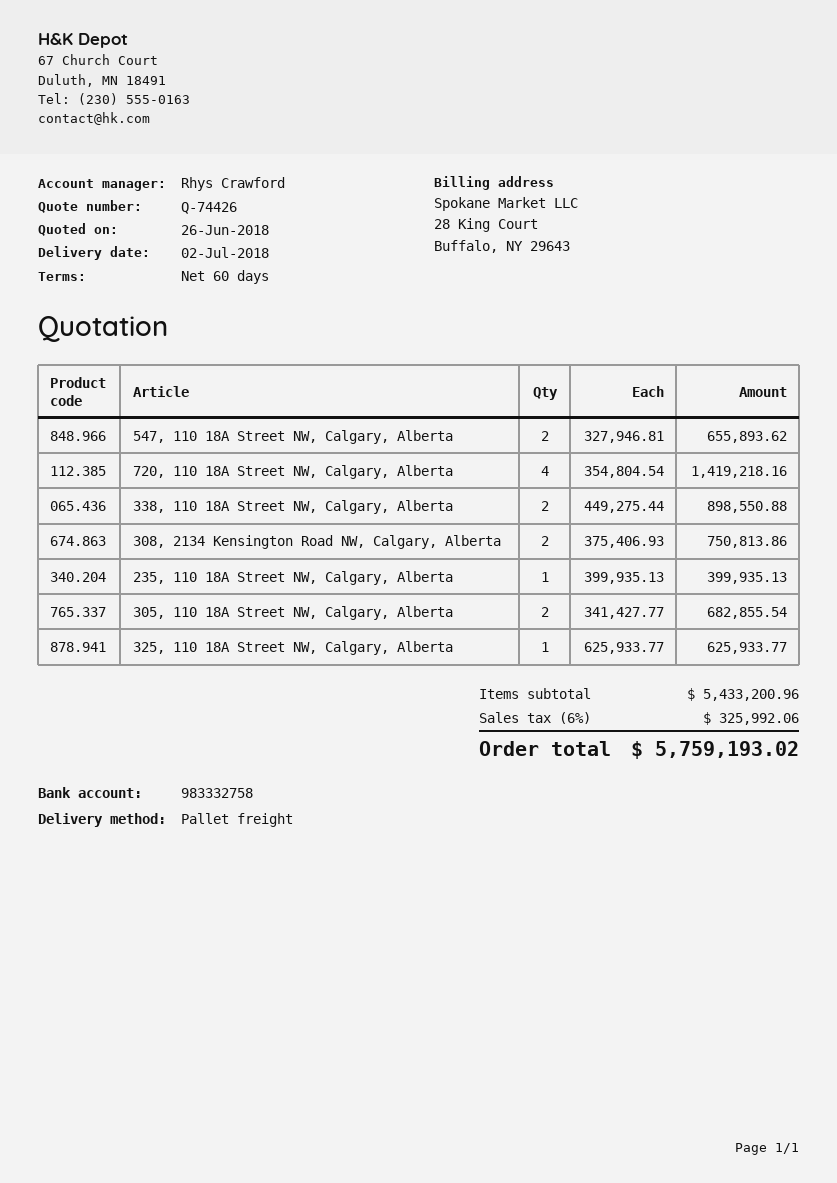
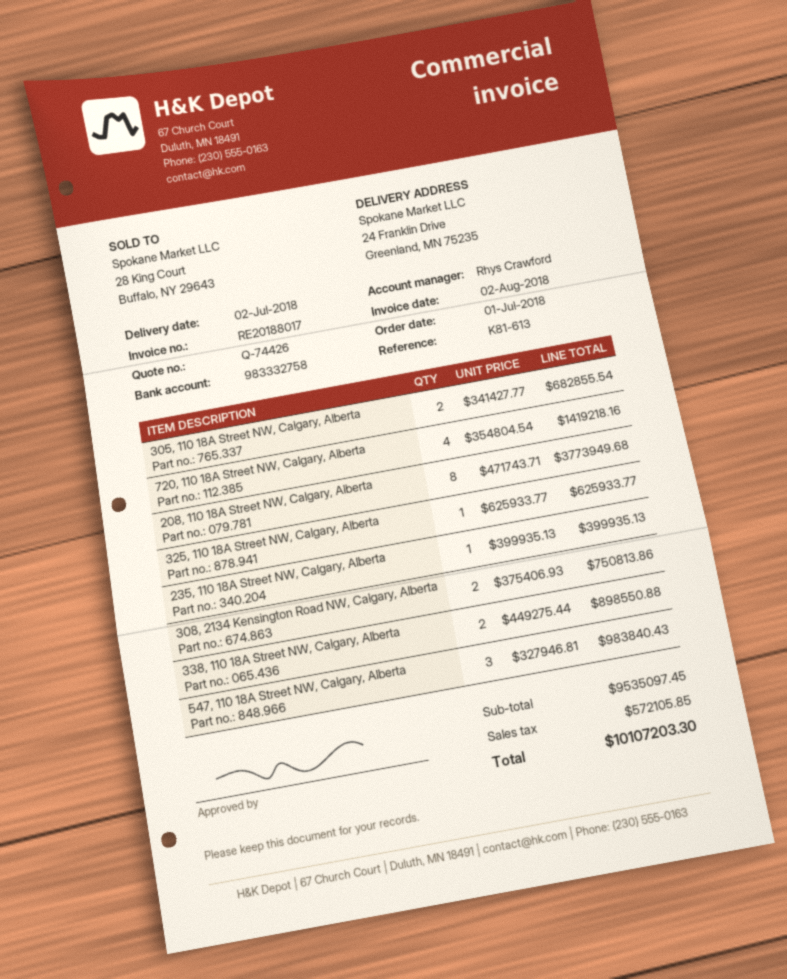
547, 110 18A Street NW, Calgary, Alberta: 2 x 327946.81 = 655893.62 -> 3 x 327946.81 = 983840.43
208, 110 18A Street NW, Calgary, Alberta: none -> 8 x 471743.71 = 3773949.68
subtotal: 5433200.96 -> 9535097.45
tax: 325992.06 -> 572105.85
total: 5759193.02 -> 10107203.30

